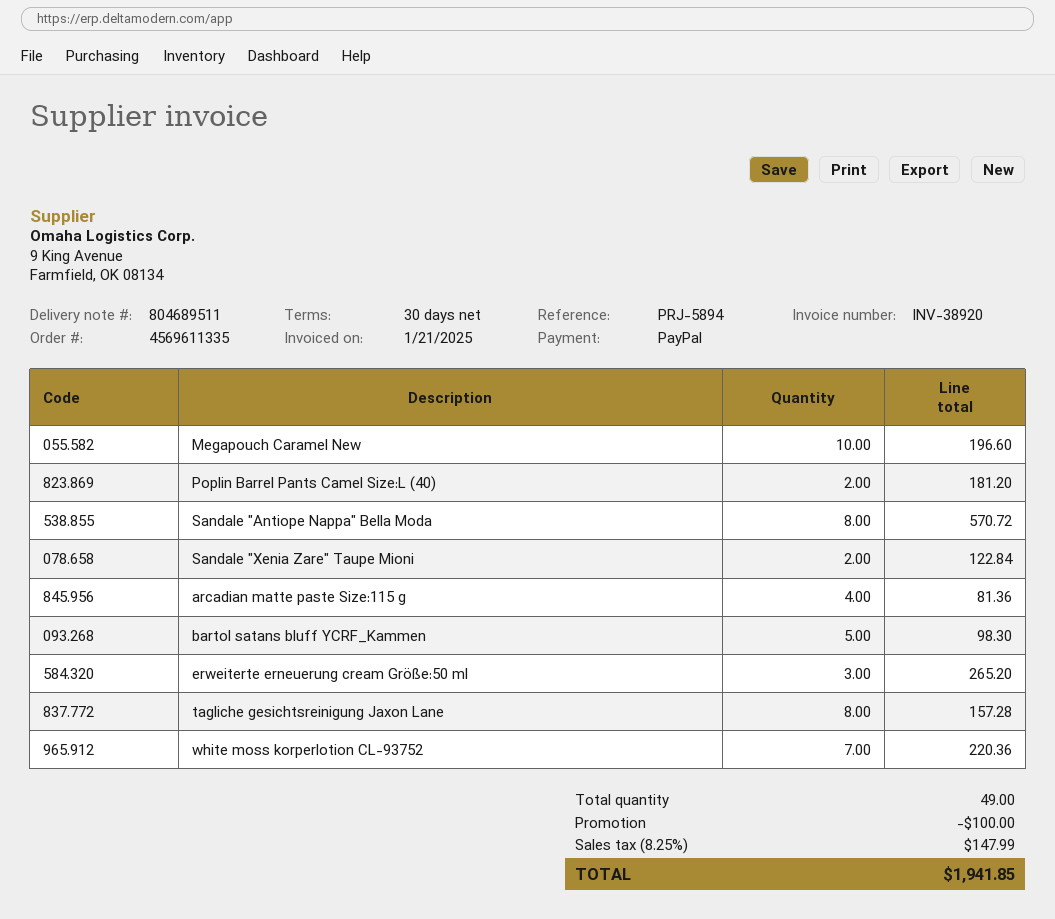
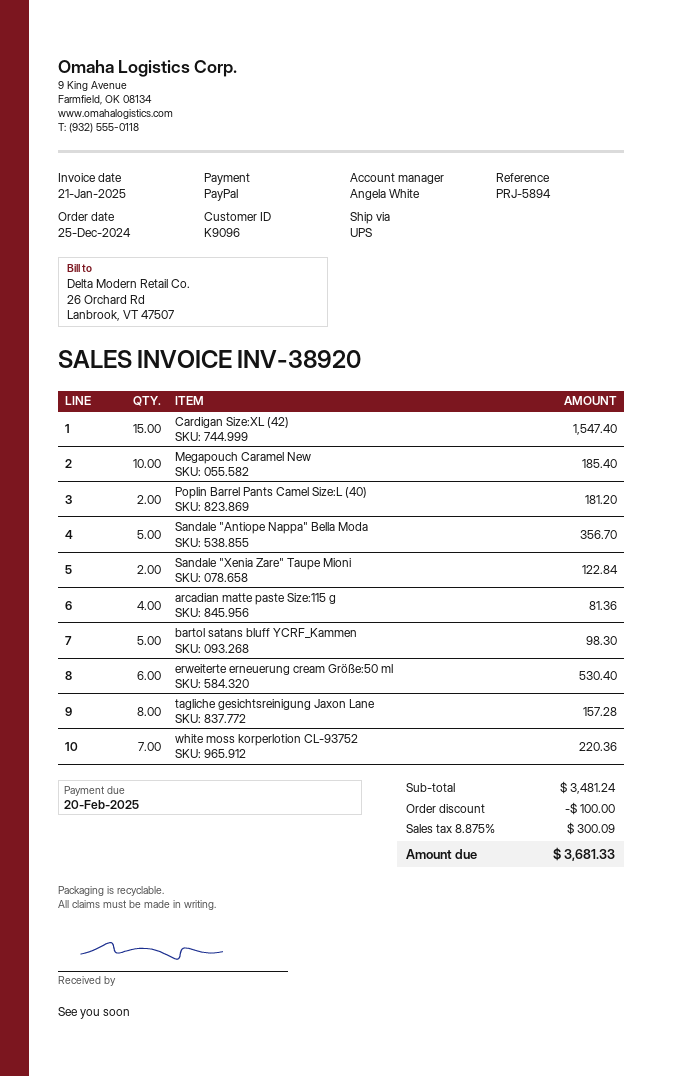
Megapouch Caramel New: 10 for 196.60 -> 10 for 185.40
Sandale "Antiope Nappa" Bella Moda: 8 for 570.72 -> 5 for 356.70
erweiterte erneuerung cream Größe:50 ml: 3 for 265.20 -> 6 for 530.40
Cardigan Size:XL (42): none -> 15 for 1547.40
tax: 8.25% = 147.99 -> 8.875% = 300.09
total: 1941.85 -> 3681.33

